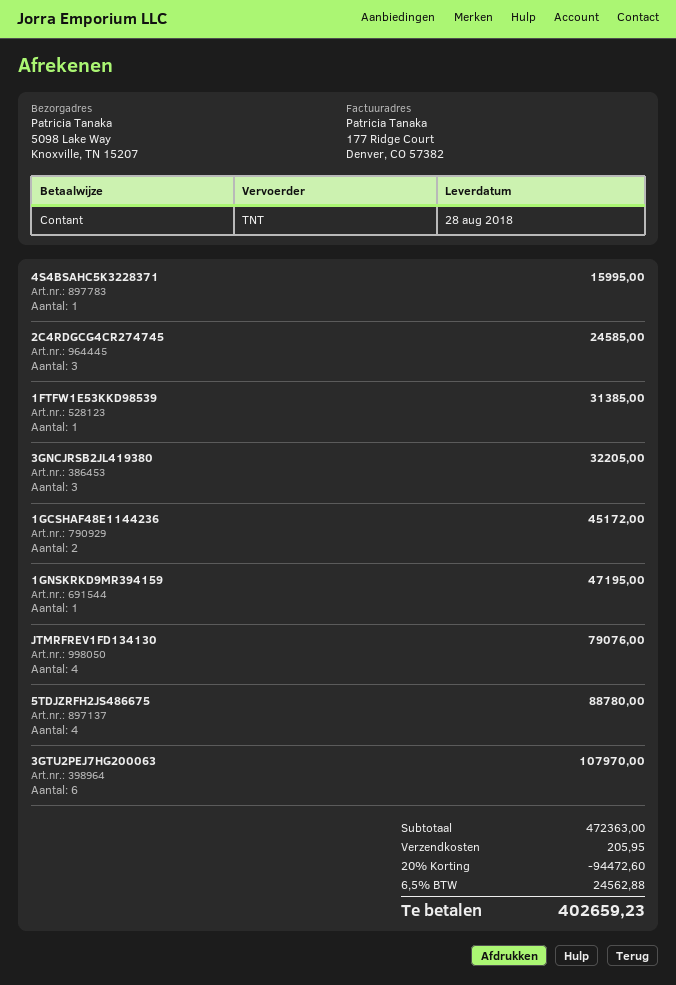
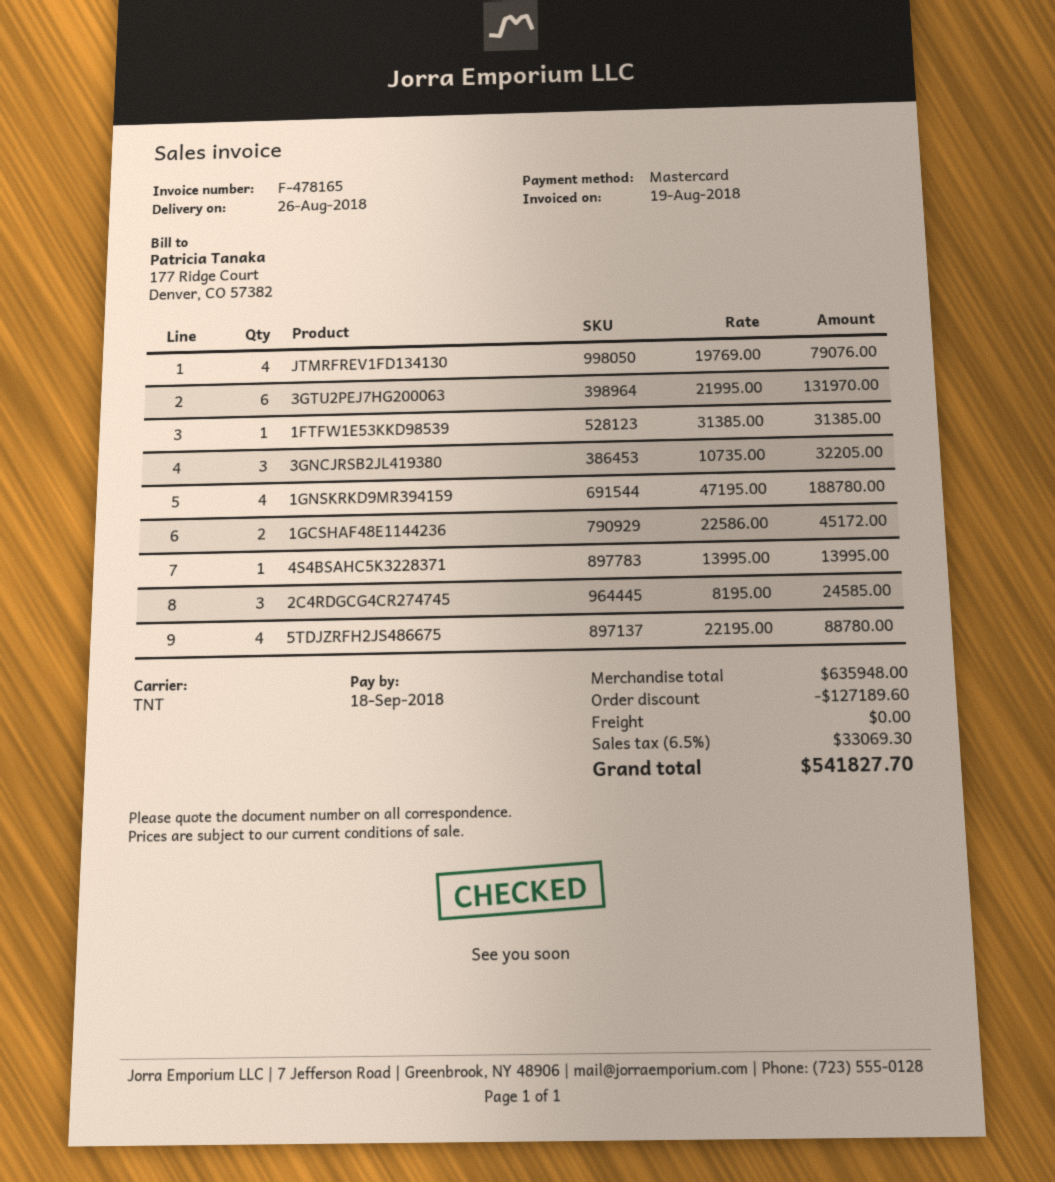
delivery date: 2018-08-28 -> 2018-08-26
payment method: cash -> Mastercard
4S4BSAHC5K3228371: 1 for 15995.00 -> 1 for 13995.00
1GNSKRKD9MR394159: 1 for 47195.00 -> 4 for 188780.00
3GTU2PEJ7HG200063: 6 for 107970.00 -> 6 for 131970.00
subtotal: 472363.00 -> 635948.00
discount: 94472.60 -> 127189.60
shipping: 205.95 -> 0.00
tax: 6.5% = 24562.88 -> 6.5% = 33069.30
total: 402659.23 -> 541827.70

